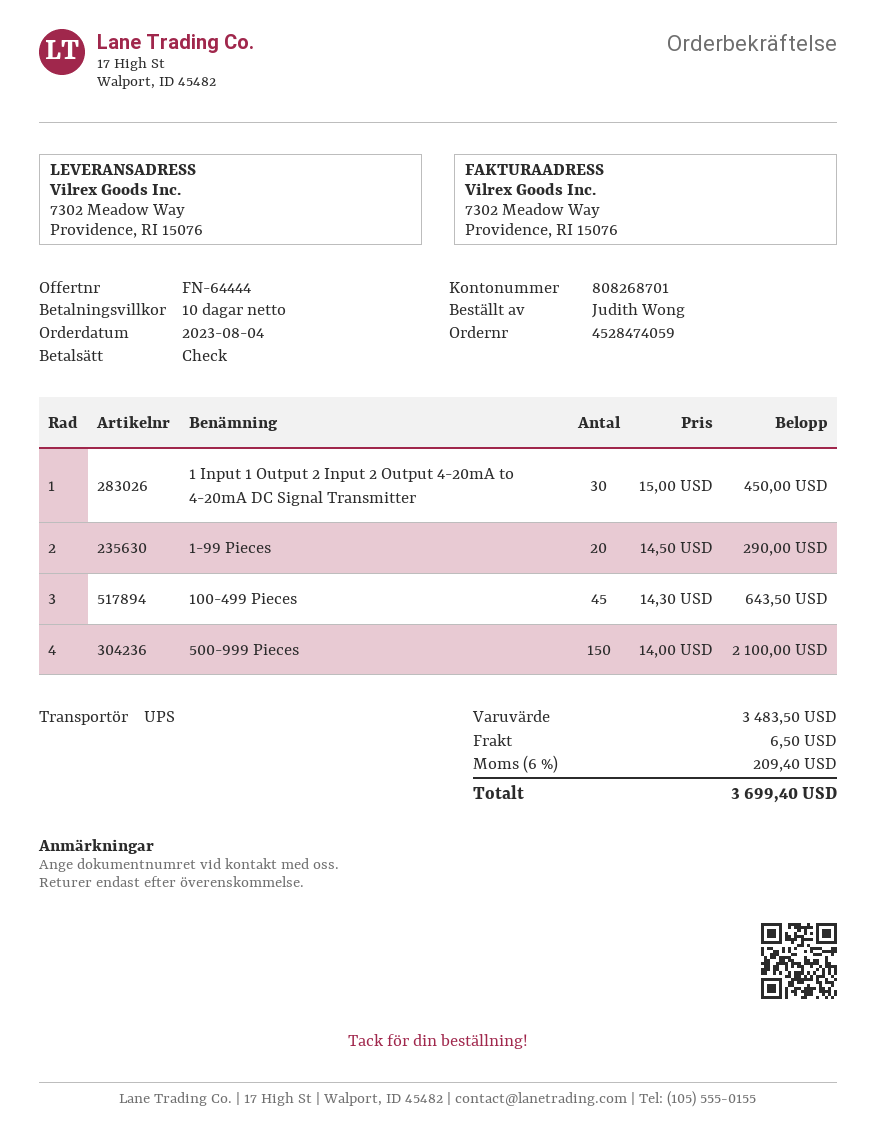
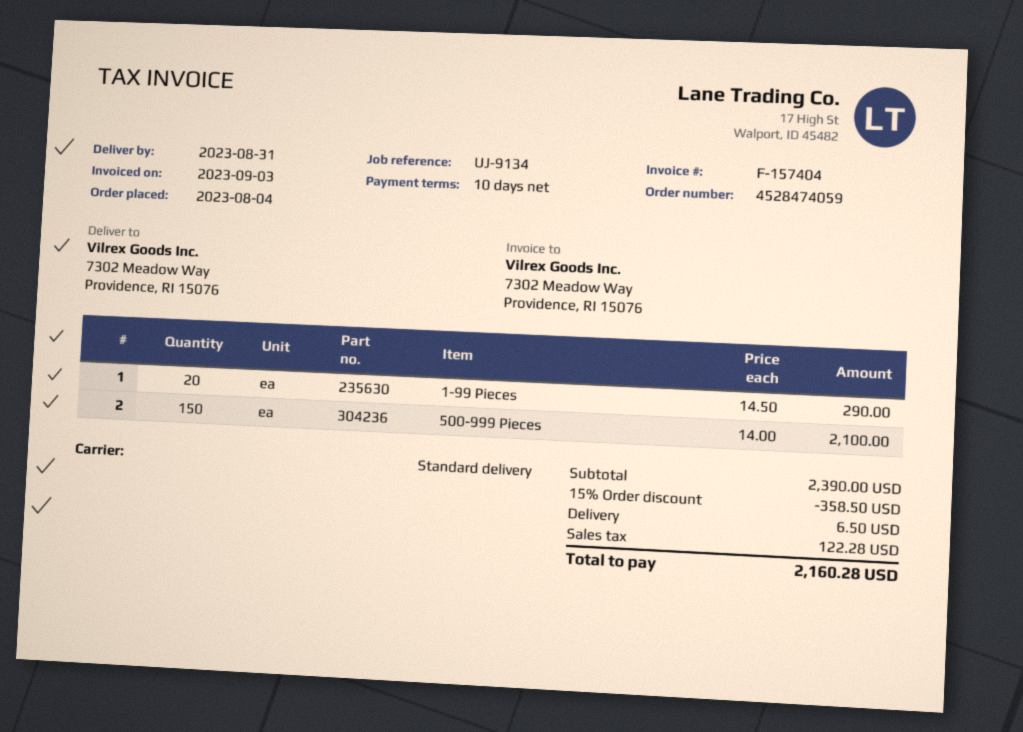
shipping method: UPS -> standard
1 Input 1 Output 2 Input 2 Output 4-20mA to 4-20mA DC Signal Transmitter: 30 x 15.00 = 450.00 -> none
100-499 Pieces: 45 x 14.30 = 643.50 -> none
subtotal: 3483.50 -> 2390.00
discount: none -> 15% = 358.50
tax: 209.40 -> 122.28
total: 3699.40 -> 2160.28

